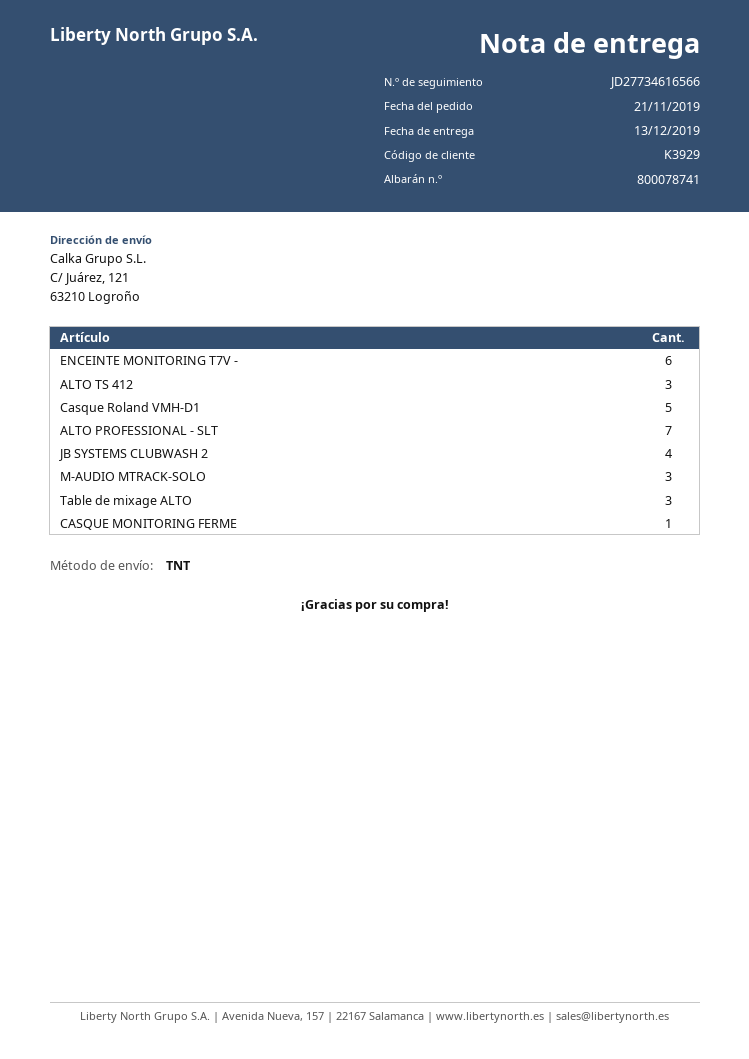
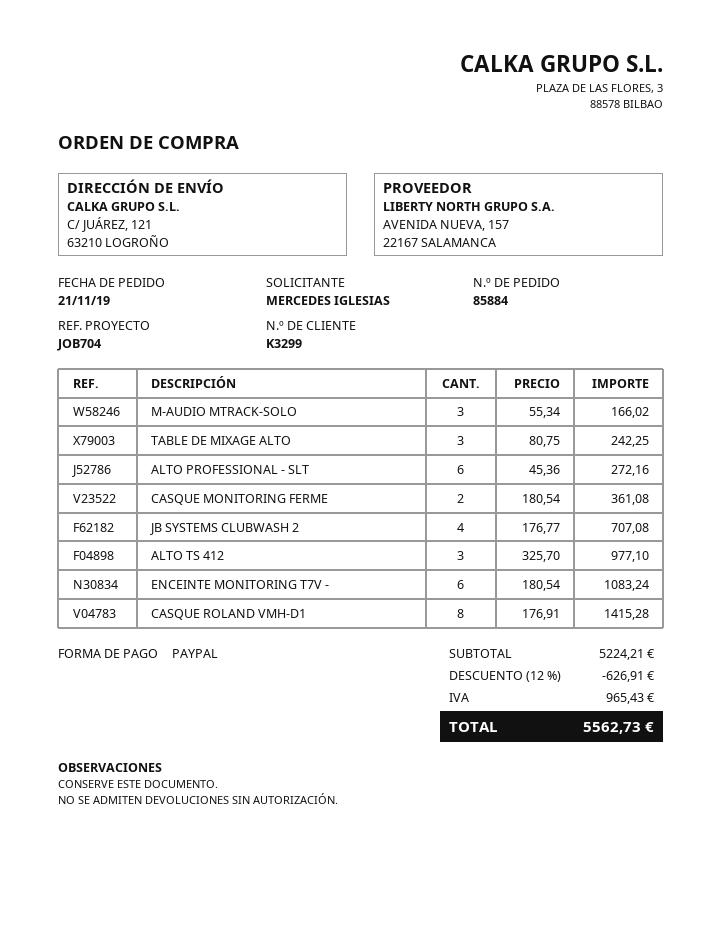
customer number: K3929 -> K3299
Casque Roland VMH-D1: 5 -> 8
ALTO PROFESSIONAL - SLT: 7 -> 6
CASQUE MONITORING FERME: 1 -> 2

